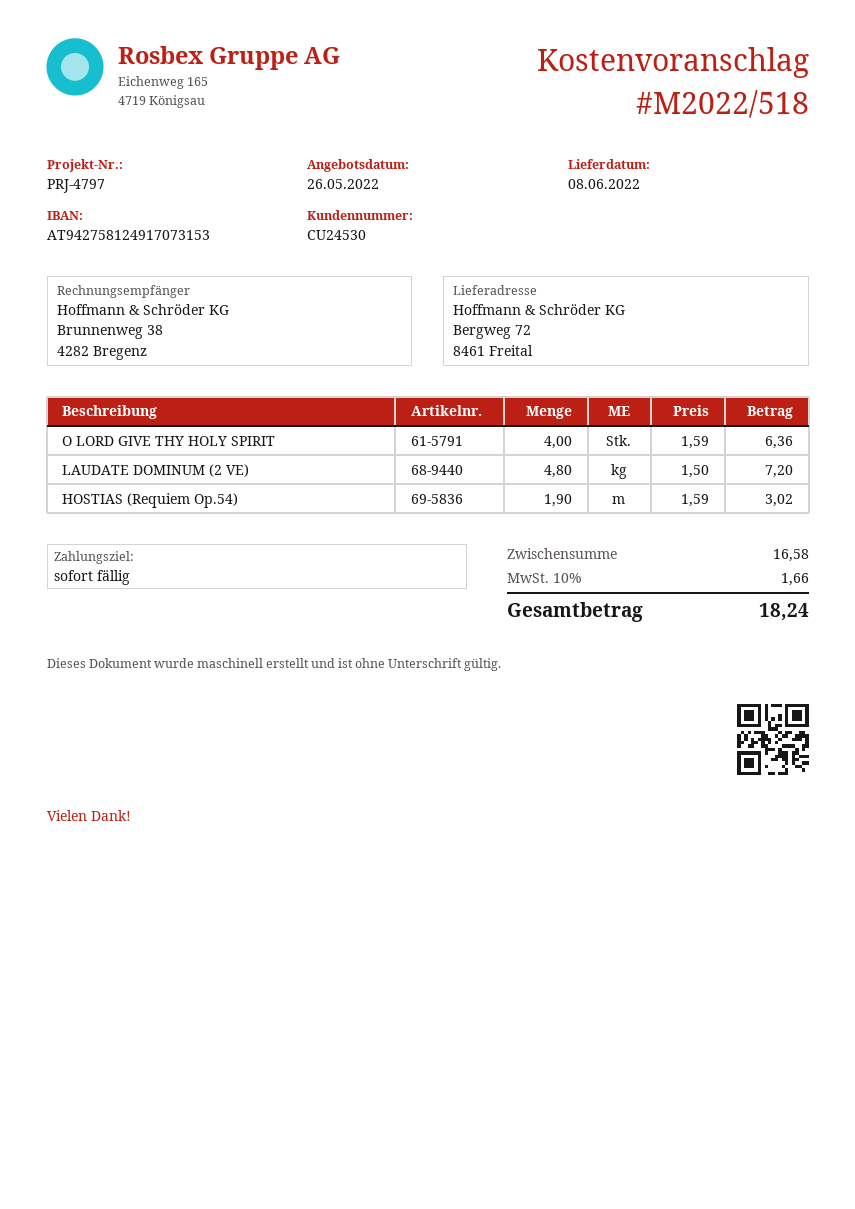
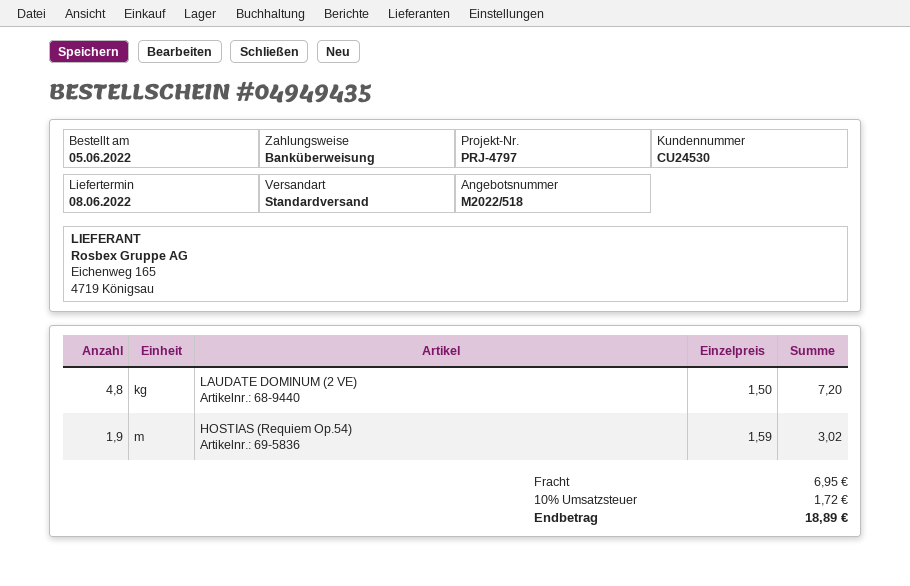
O LORD GIVE THY HOLY SPIRIT: 4 x 1.59 = 6.36 -> none
shipping: none -> 6.95
tax: 10% = 1.66 -> 10% = 1.72
total: 18.24 -> 18.89

